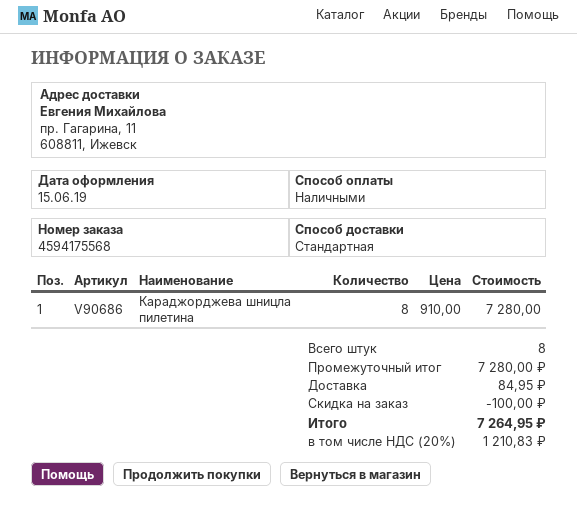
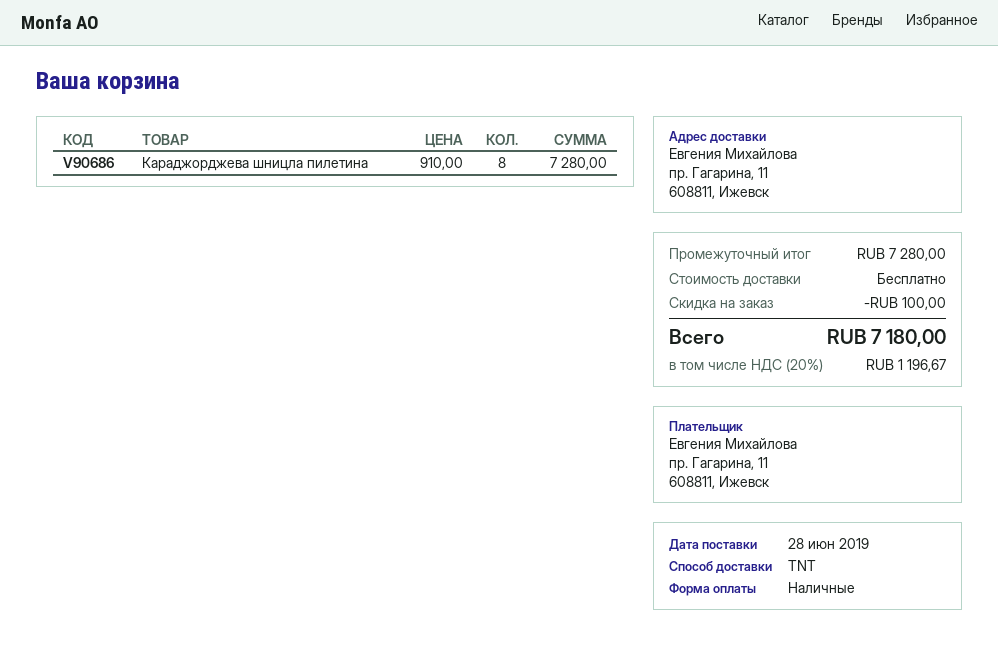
shipping method: standard -> TNT
shipping: 84.95 -> 0.00
tax: 20% = 1210.83 -> 20% = 1196.67
total: 7264.95 -> 7180.00

